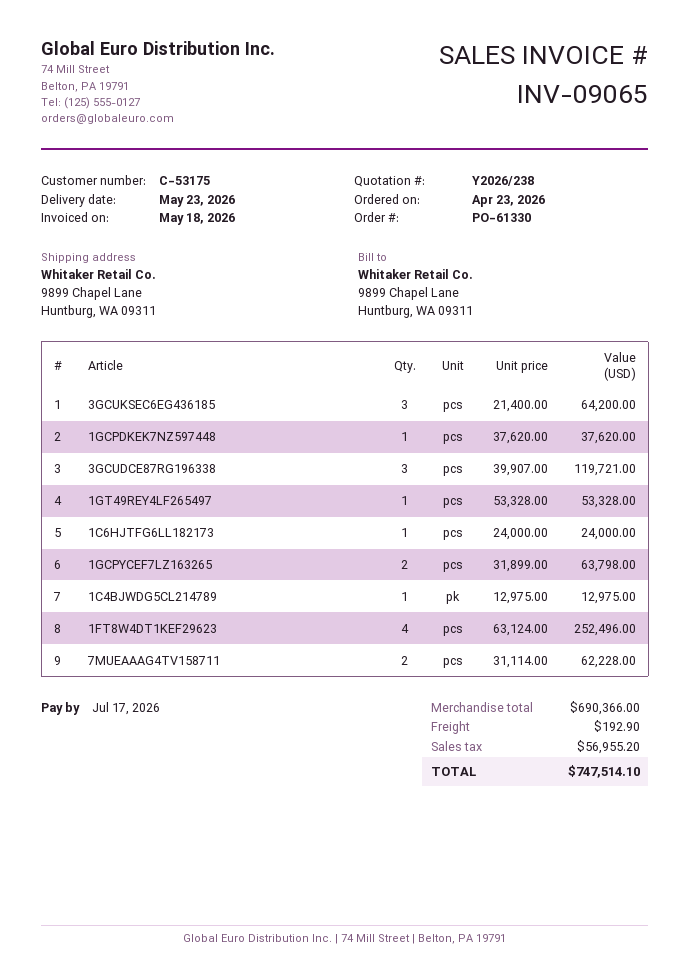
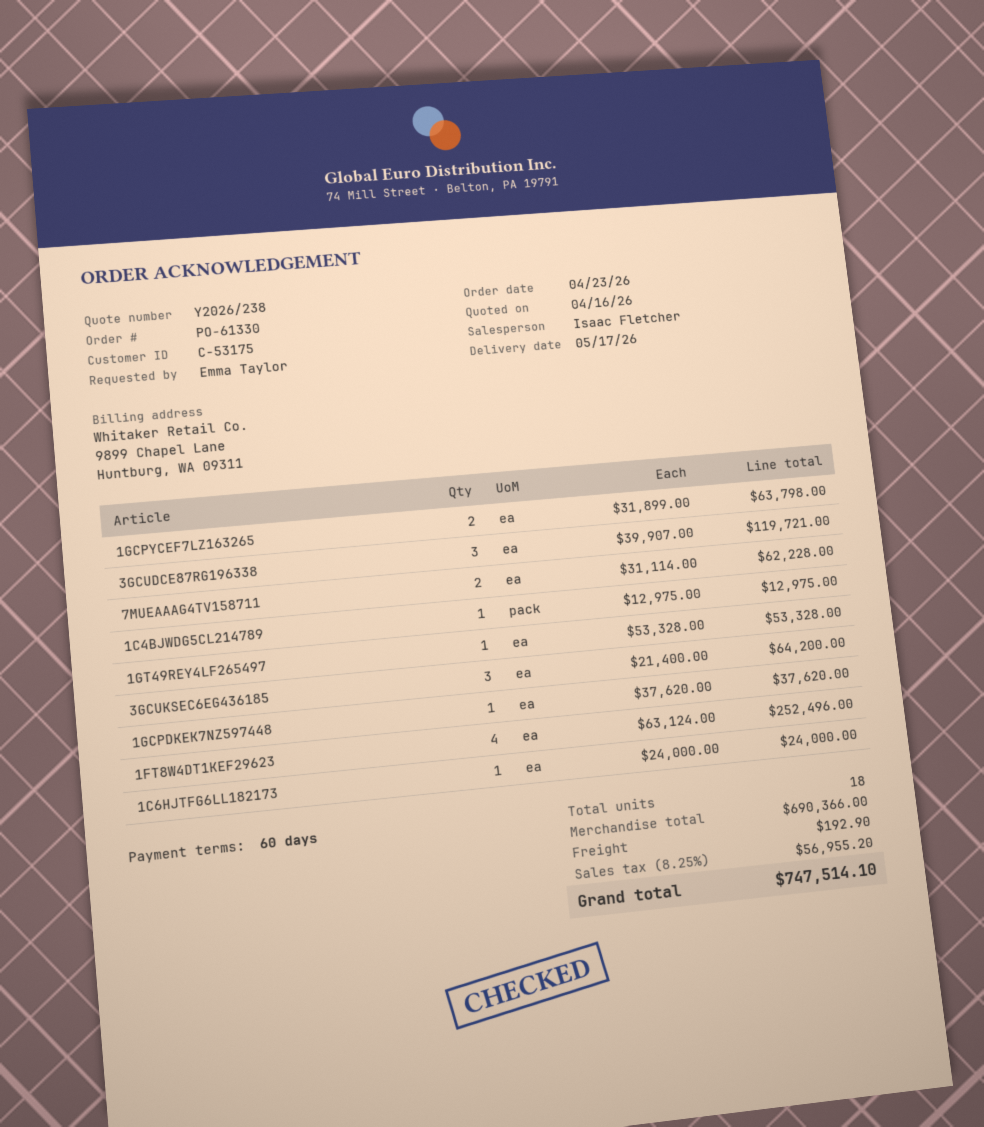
delivery date: 2026-05-23 -> 2026-05-17

